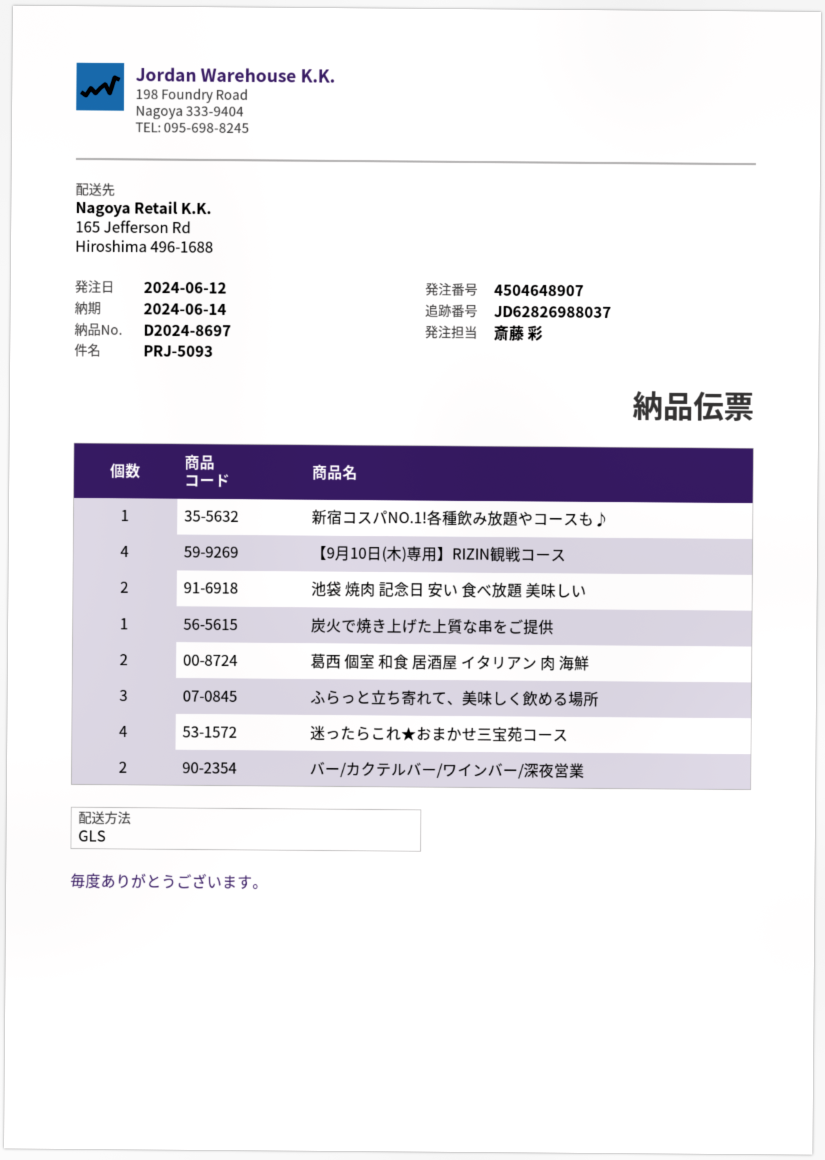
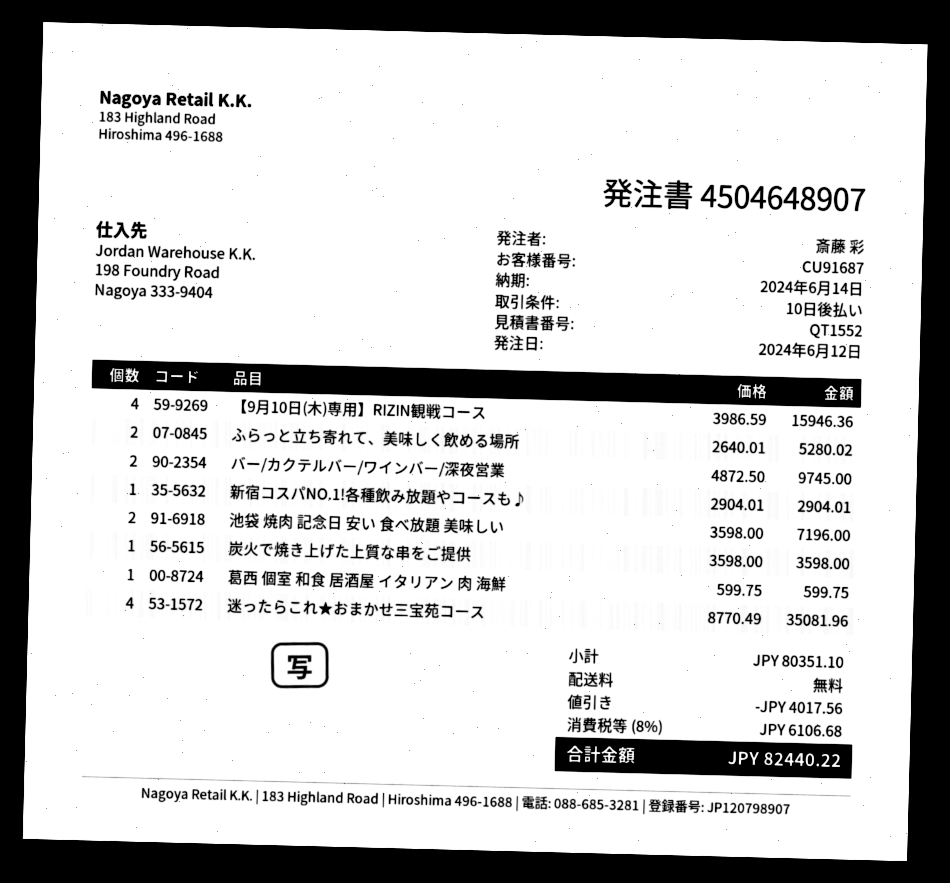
葛西 個室 和食 居酒屋 イタリアン 肉 海鮮: 2 -> 1
ふらっと立ち寄れて、美味しく飲める場所: 3 -> 2

